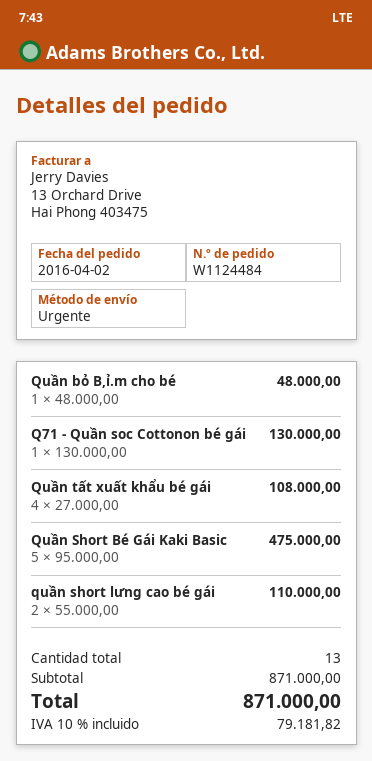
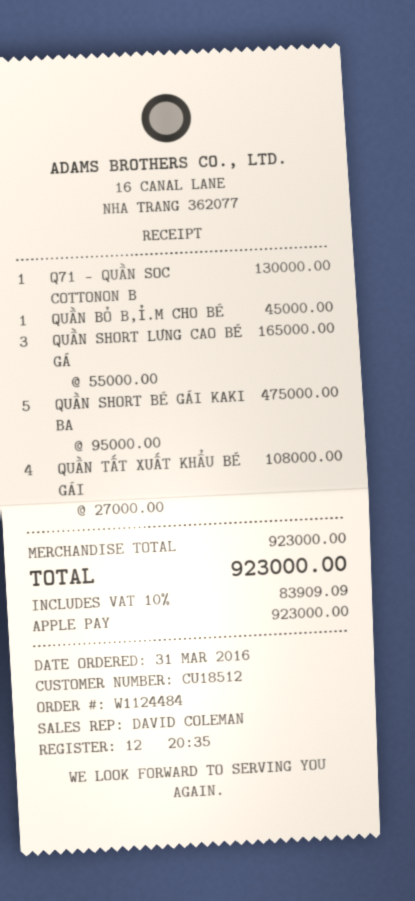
order date: 2016-04-02 -> 2016-03-31
Quần bỏ B,ỉ.m cho bé: 1 x 48000.00 = 48000.00 -> 1 x 45000.00 = 45000.00
quần short lưng cao bé gái: 2 x 55000.00 = 110000.00 -> 3 x 55000.00 = 165000.00
subtotal: 871000.00 -> 923000.00
tax: 10% = 79181.82 -> 10% = 83909.09
total: 871000.00 -> 923000.00

